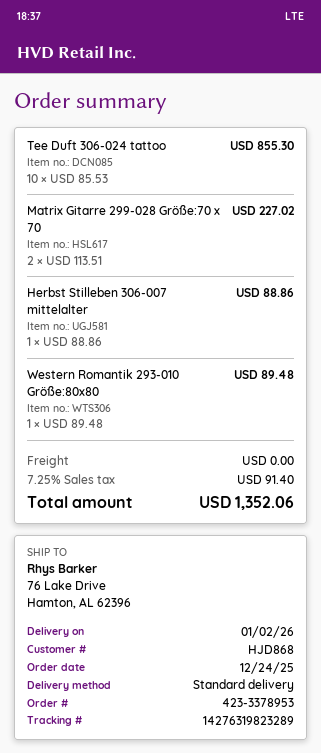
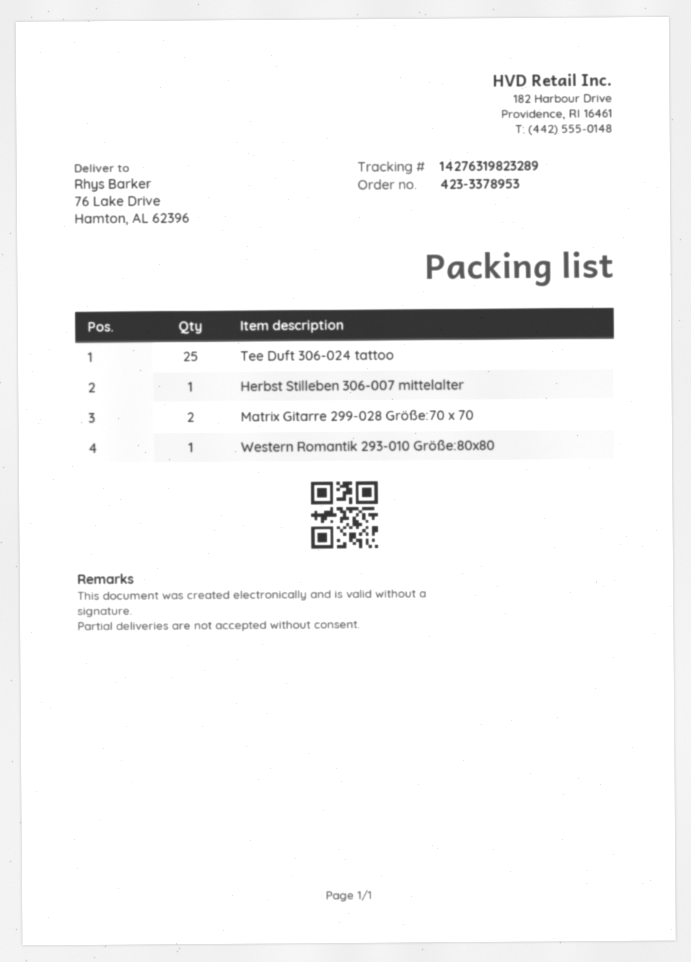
Tee Duft 306-024 tattoo: 10 -> 25

